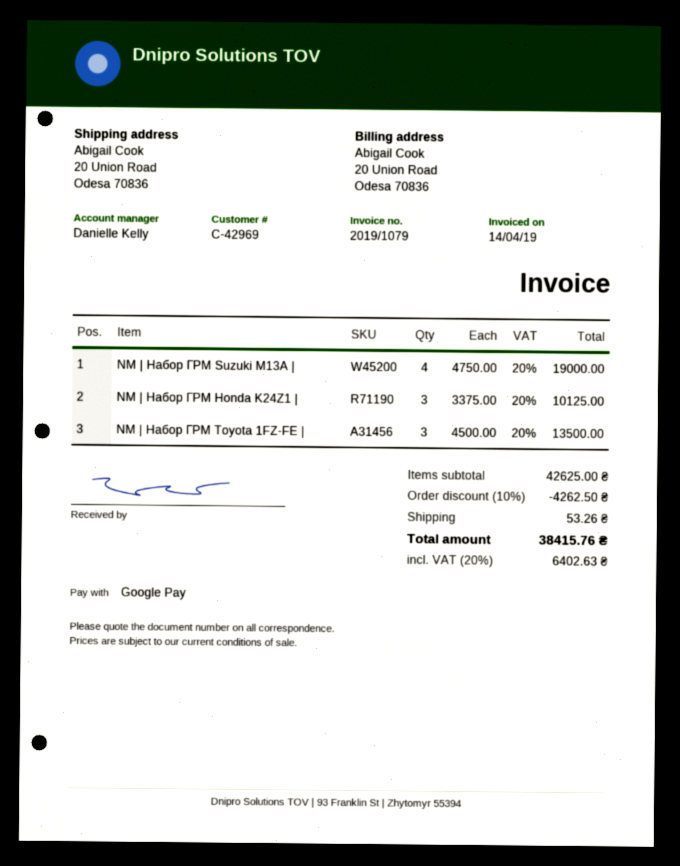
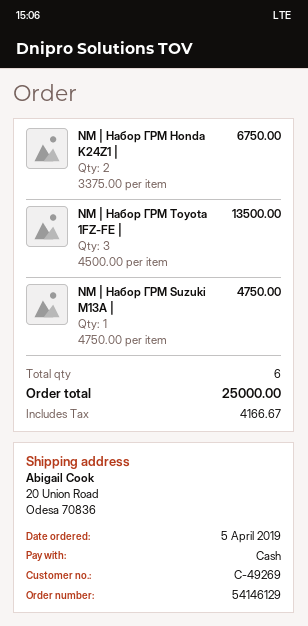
customer number: C-42969 -> C-49269
payment method: Google Pay -> cash
NM | Набор ГРМ Suzuki M13A |: 4 x 4750.00 = 19000.00 -> 1 x 4750.00 = 4750.00
NM | Набор ГРМ Honda K24Z1 |: 3 x 3375.00 = 10125.00 -> 2 x 3375.00 = 6750.00
discount: 10% = 4262.50 -> none
shipping: 53.26 -> none
tax: 6402.63 -> 4166.67
total: 38415.76 -> 25000.00

